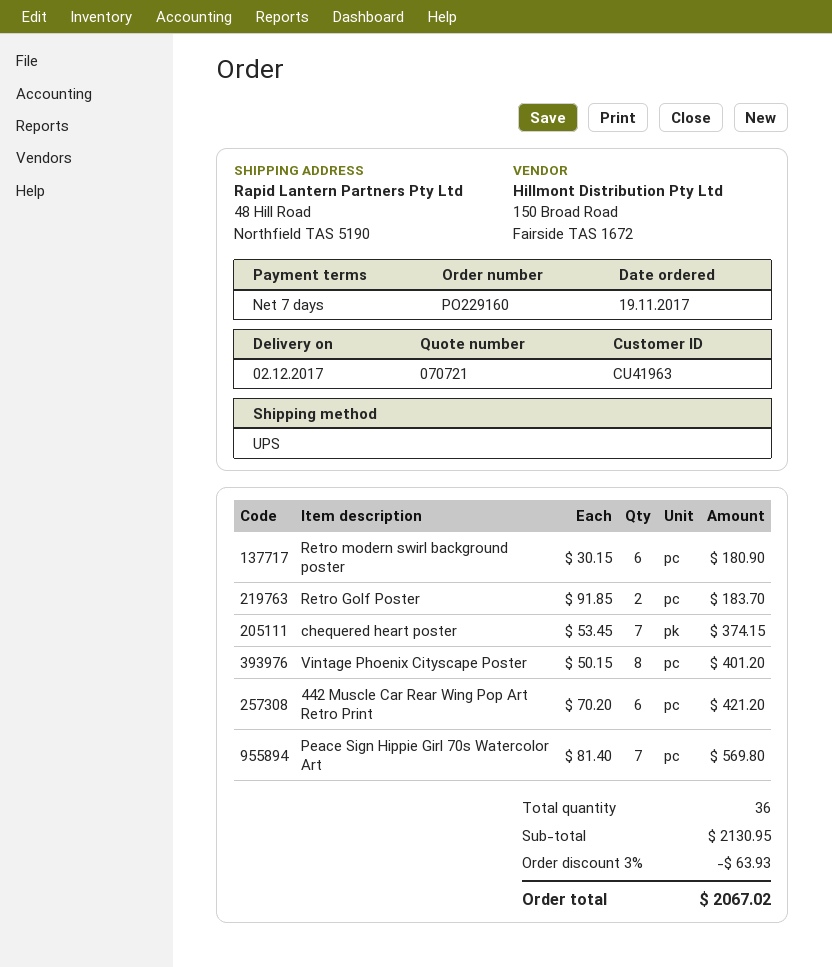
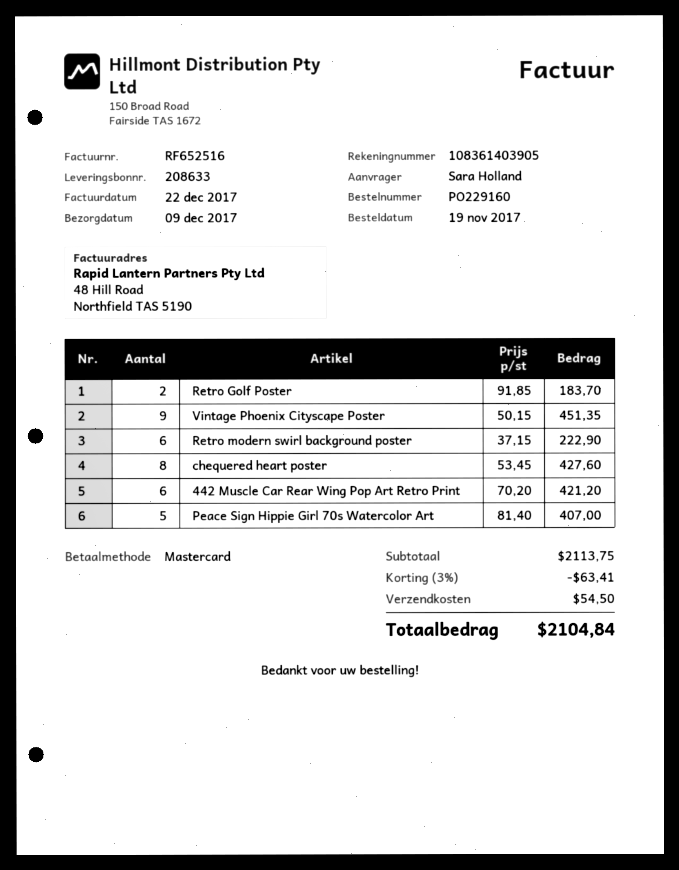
delivery date: 2017-12-02 -> 2017-12-09
Retro modern swirl background poster: 6 x 30.15 = 180.90 -> 6 x 37.15 = 222.90
chequered heart poster: 7 x 53.45 = 374.15 -> 8 x 53.45 = 427.60
Vintage Phoenix Cityscape Poster: 8 x 50.15 = 401.20 -> 9 x 50.15 = 451.35
Peace Sign Hippie Girl 70s Watercolor Art: 7 x 81.40 = 569.80 -> 5 x 81.40 = 407.00
subtotal: 2130.95 -> 2113.75
discount: 3% = 63.93 -> 3% = 63.41
shipping: none -> 54.50
total: 2067.02 -> 2104.84

